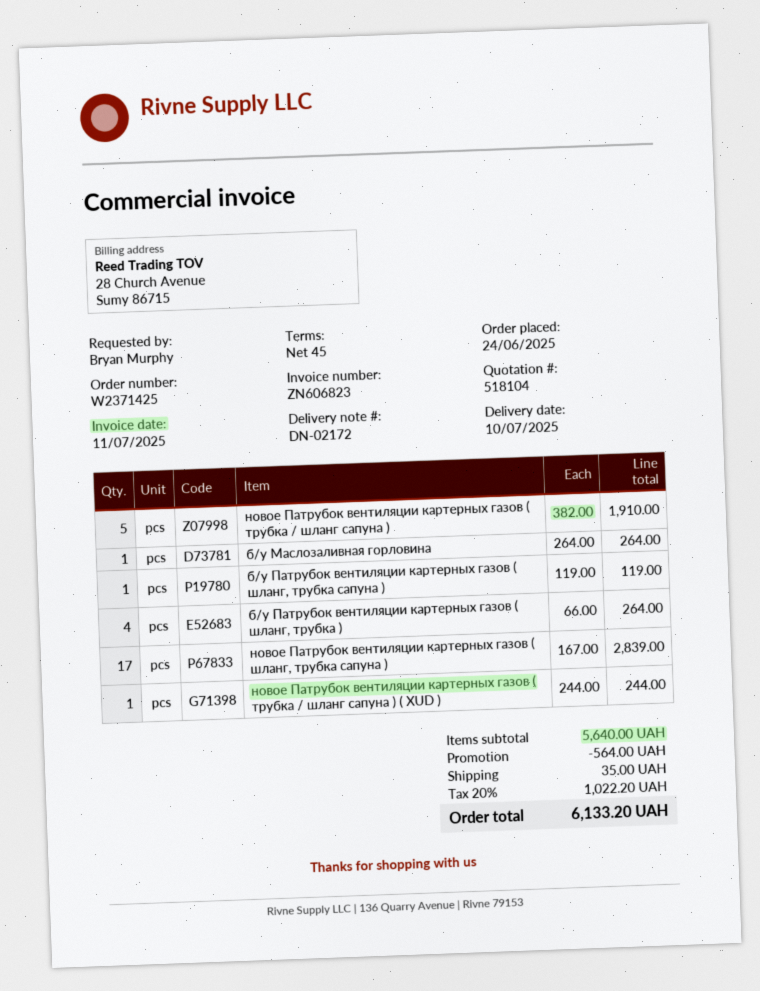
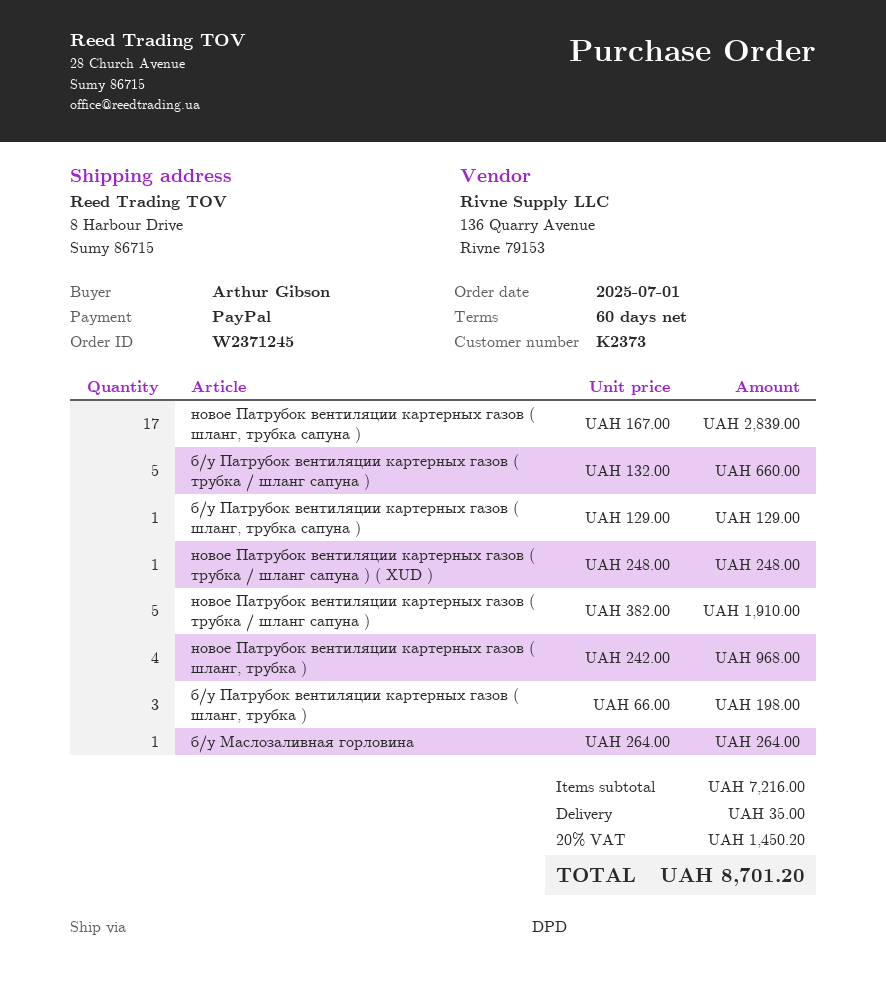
order number: W2371425 -> W2371245
order date: 2025-06-24 -> 2025-07-01
payment terms: 45 days -> 60 days
ordered by: Bryan Murphy -> Arthur Gibson
б/у Патрубок вентиляции картерных газов ( шланг, трубка cапуна ): 1 x 119.00 = 119.00 -> 1 x 129.00 = 129.00
б/у Патрубок вентиляции картерных газов ( шланг, трубка ): 4 x 66.00 = 264.00 -> 3 x 66.00 = 198.00
новое Патрубок вентиляции картерных газов ( трубка / шланг сапуна ) ( XUD ): 1 x 244.00 = 244.00 -> 1 x 248.00 = 248.00
б/у Патрубок вентиляции картерных газов ( трубка / шланг сапуна ): none -> 5 x 132.00 = 660.00
новое Патрубок вентиляции картерных газов ( шланг, трубка ): none -> 4 x 242.00 = 968.00
subtotal: 5640.00 -> 7216.00
discount: 564.00 -> none
tax: 20% = 1022.20 -> 20% = 1450.20
total: 6133.20 -> 8701.20

